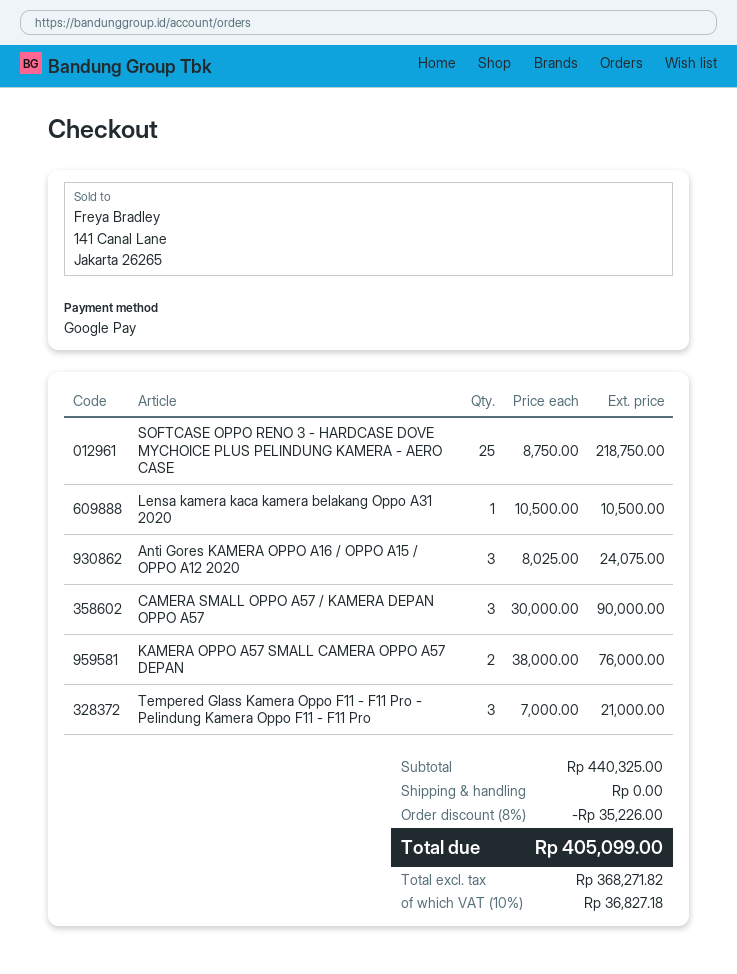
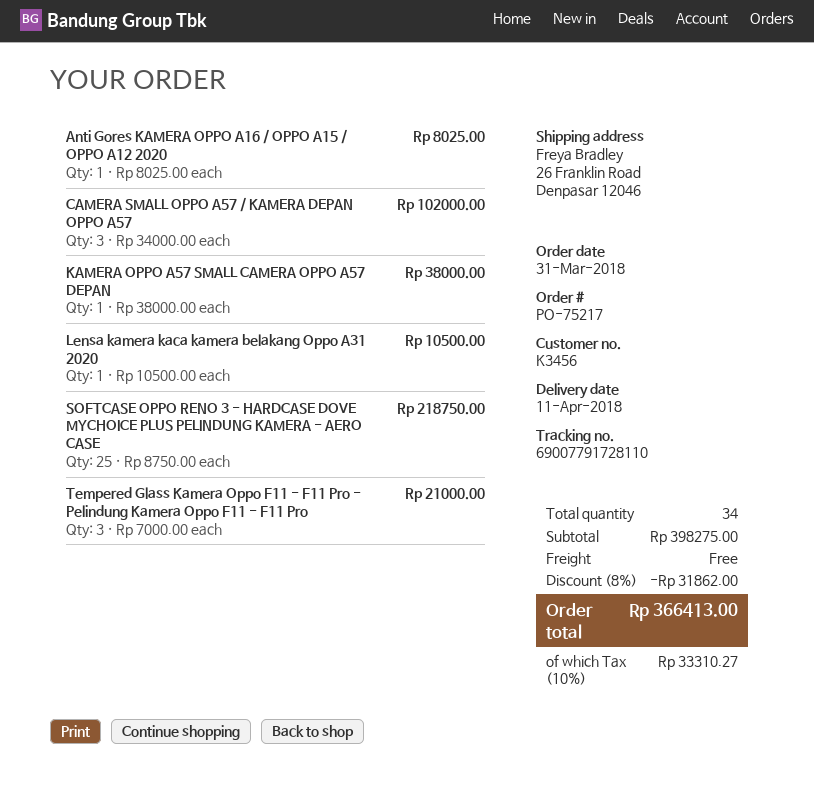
Anti Gores KAMERA OPPO A16 / OPPO A15 / OPPO A12 2020: 3 x 8025.00 = 24075.00 -> 1 x 8025.00 = 8025.00
CAMERA SMALL OPPO A57 / KAMERA DEPAN OPPO A57: 3 x 30000.00 = 90000.00 -> 3 x 34000.00 = 102000.00
KAMERA OPPO A57 SMALL CAMERA OPPO A57 DEPAN: 2 x 38000.00 = 76000.00 -> 1 x 38000.00 = 38000.00
subtotal: 440325.00 -> 398275.00
discount: 8% = 35226.00 -> 8% = 31862.00
tax: 10% = 36827.18 -> 10% = 33310.27
total: 405099.00 -> 366413.00

